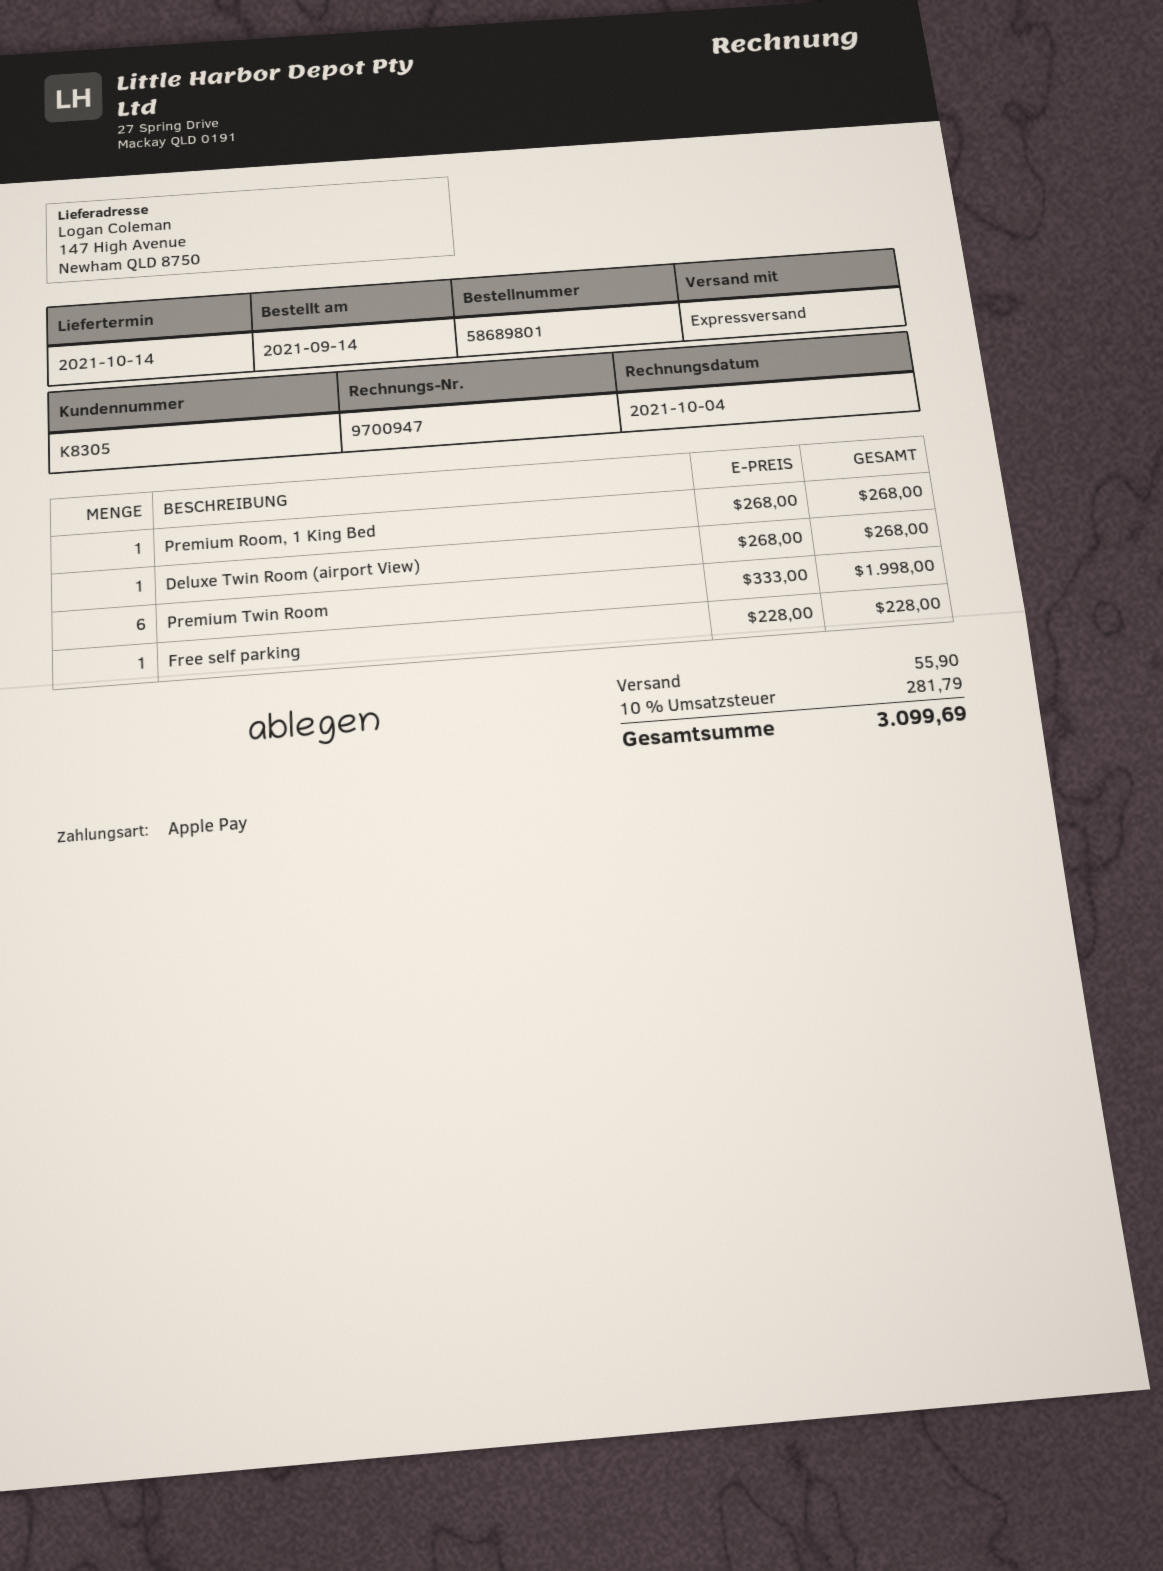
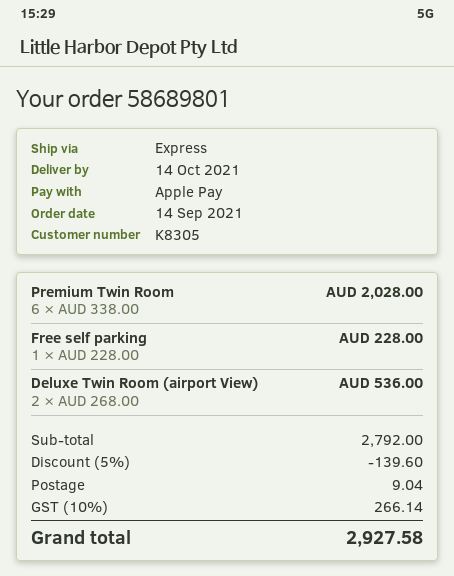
Premium Room, 1 King Bed: 1 x 268.00 = 268.00 -> none
Deluxe Twin Room (airport View): 1 x 268.00 = 268.00 -> 2 x 268.00 = 536.00
Premium Twin Room: 6 x 333.00 = 1998.00 -> 6 x 338.00 = 2028.00
discount: none -> 5% = 139.60
shipping: 55.90 -> 9.04
tax: 10% = 281.79 -> 10% = 266.14
total: 3099.69 -> 2927.58

